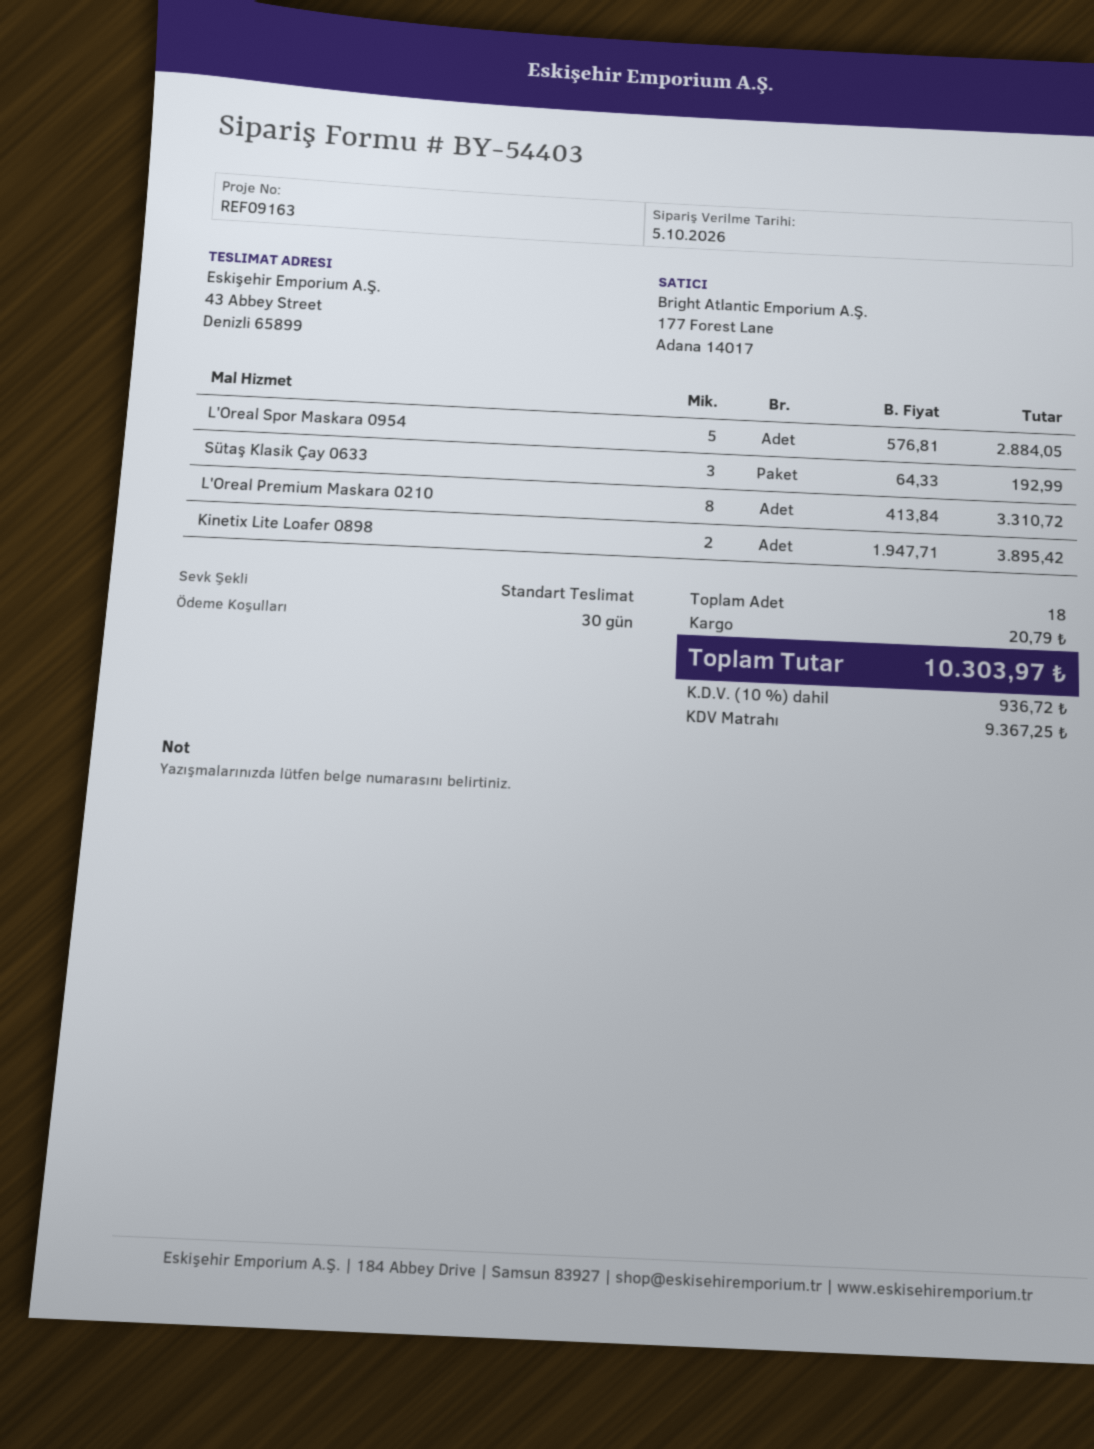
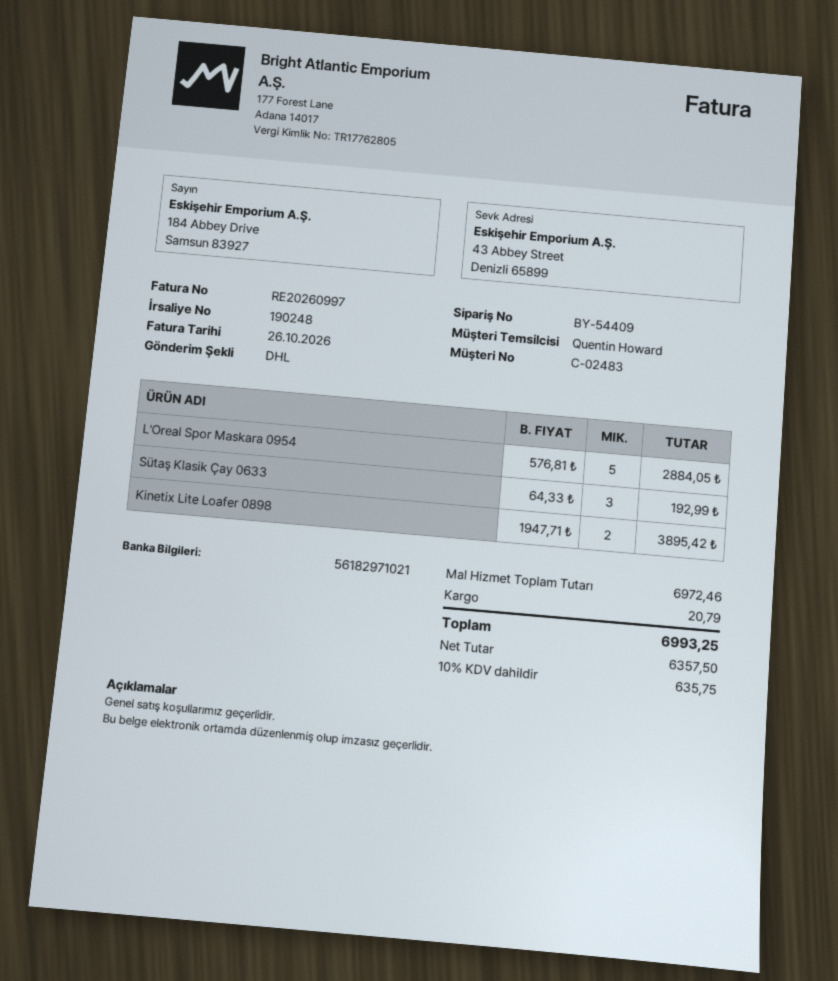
order number: BY-54403 -> BY-54409
shipping method: standard -> DHL
L'Oreal Premium Maskara 0210: 8 x 413.84 = 3310.72 -> none
net: 9367.25 -> 6357.50
tax: 10% = 936.72 -> 10% = 635.75
total: 10303.97 -> 6993.25

